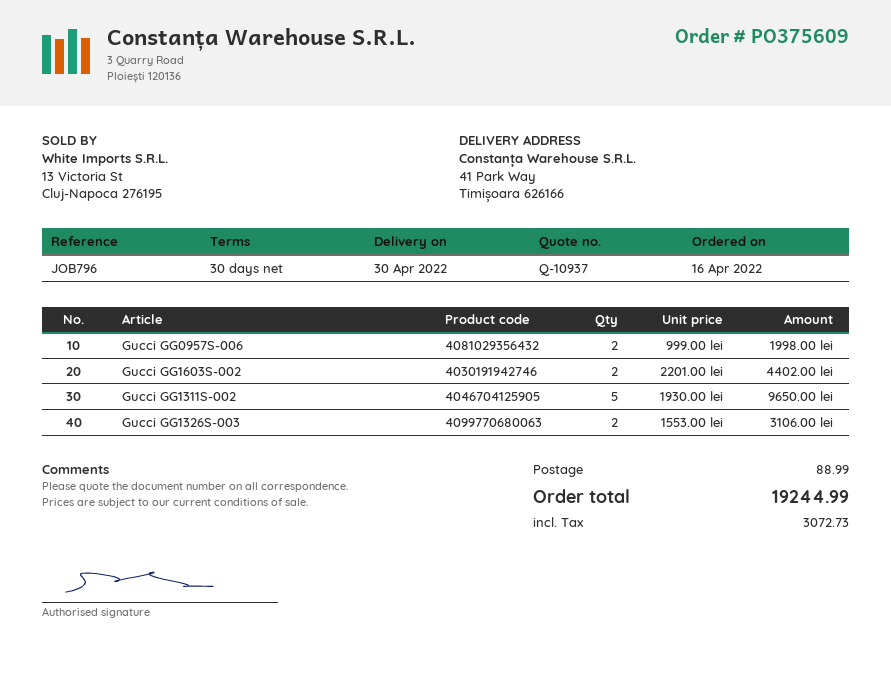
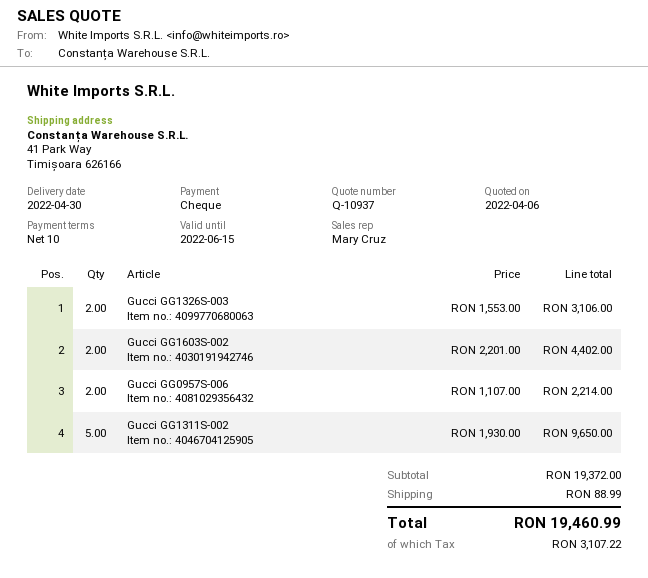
payment terms: 30 days -> 10 days
Gucci GG0957S-006: 2 x 999.00 = 1998.00 -> 2 x 1107.00 = 2214.00
tax: 3072.73 -> 3107.22
total: 19244.99 -> 19460.99

